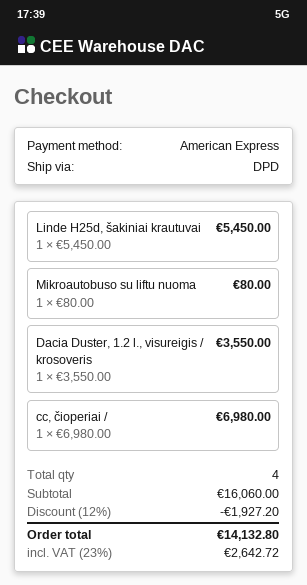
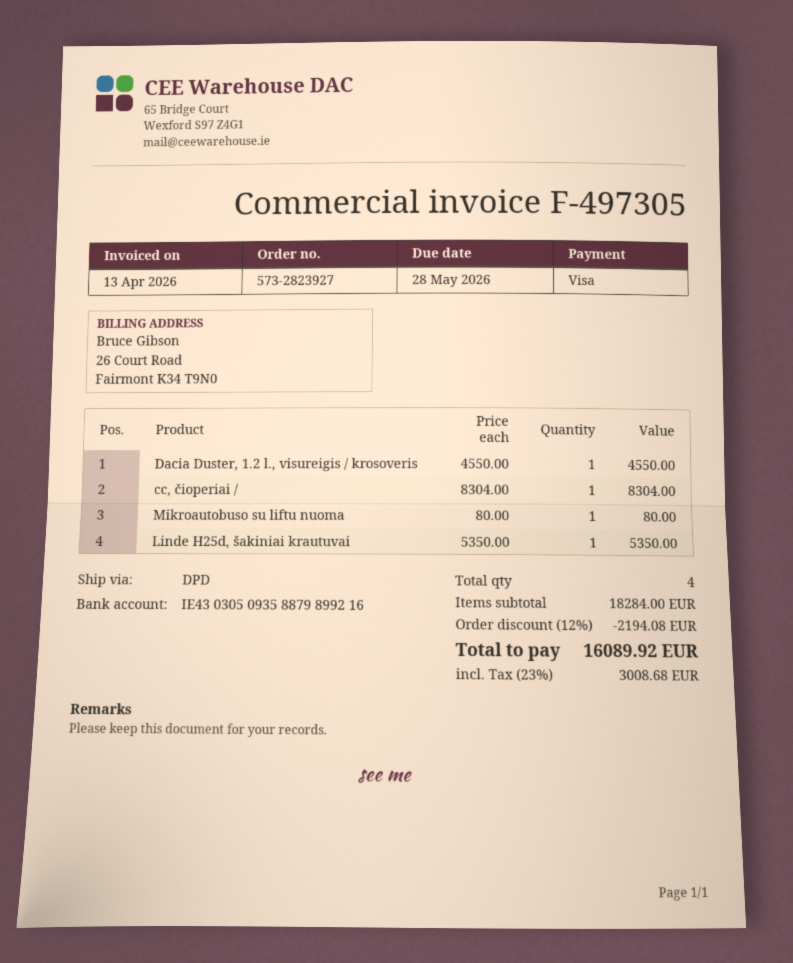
payment method: American Express -> Visa
Linde H25d, šakiniai krautuvai: 1 x 5450.00 = 5450.00 -> 1 x 5350.00 = 5350.00
Dacia Duster, 1.2 l., visureigis / krosoveris: 1 x 3550.00 = 3550.00 -> 1 x 4550.00 = 4550.00
cc, čioperiai /: 1 x 6980.00 = 6980.00 -> 1 x 8304.00 = 8304.00
subtotal: 16060.00 -> 18284.00
discount: 12% = 1927.20 -> 12% = 2194.08
tax: 23% = 2642.72 -> 23% = 3008.68
total: 14132.80 -> 16089.92

